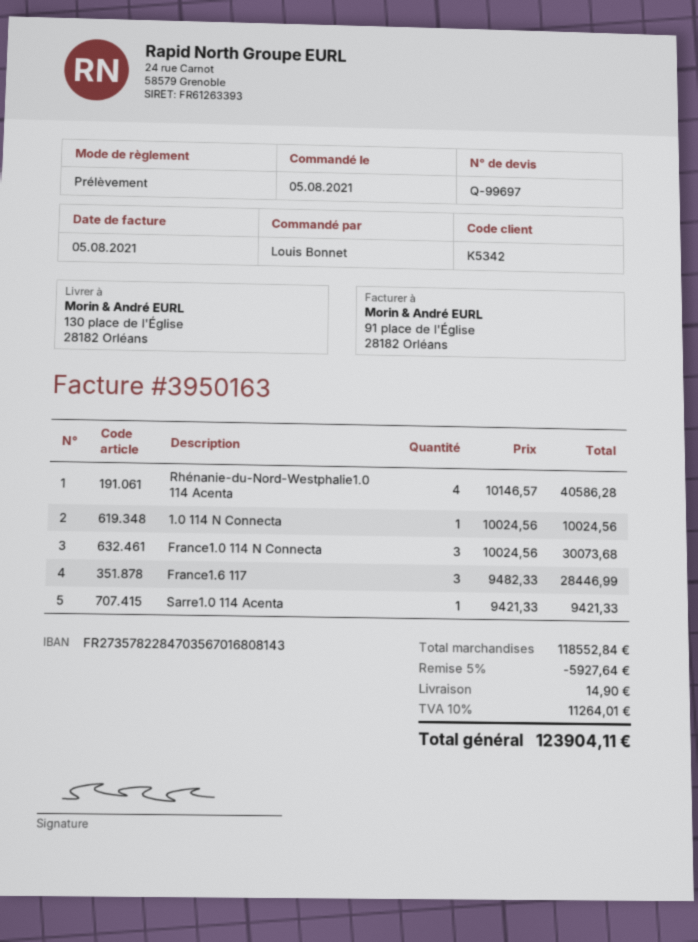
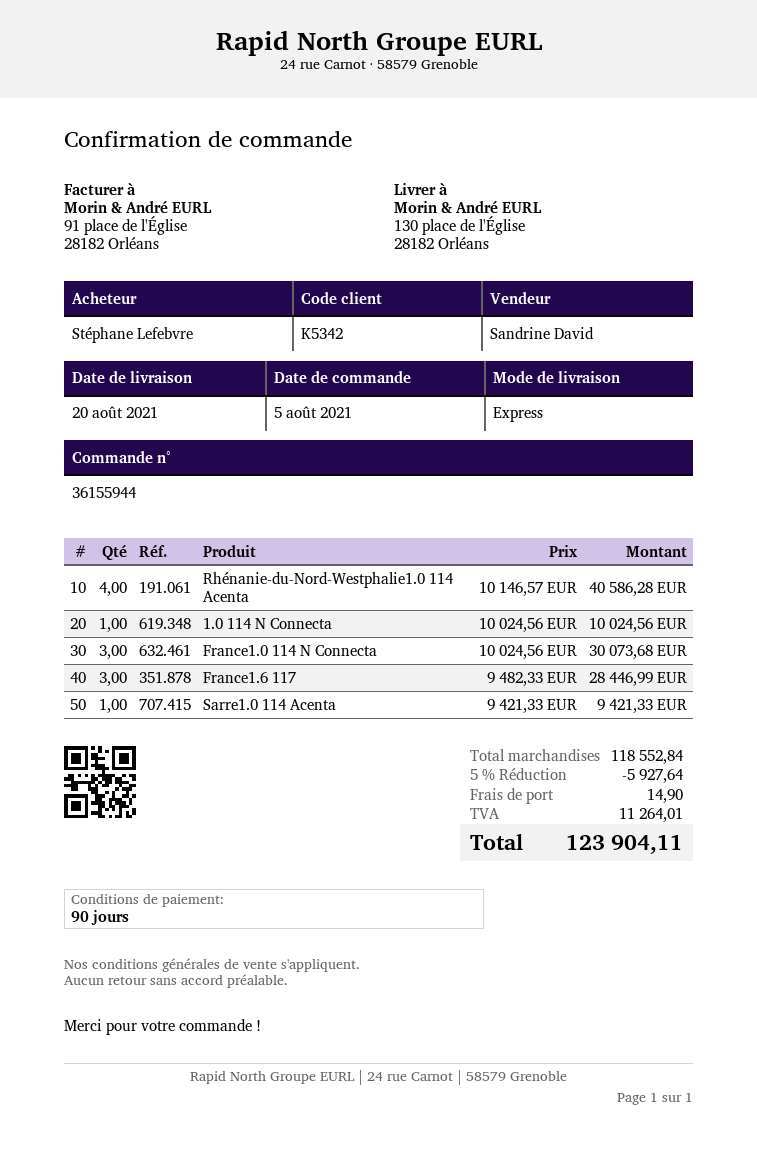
ordered by: Louis Bonnet -> Stéphane Lefebvre

